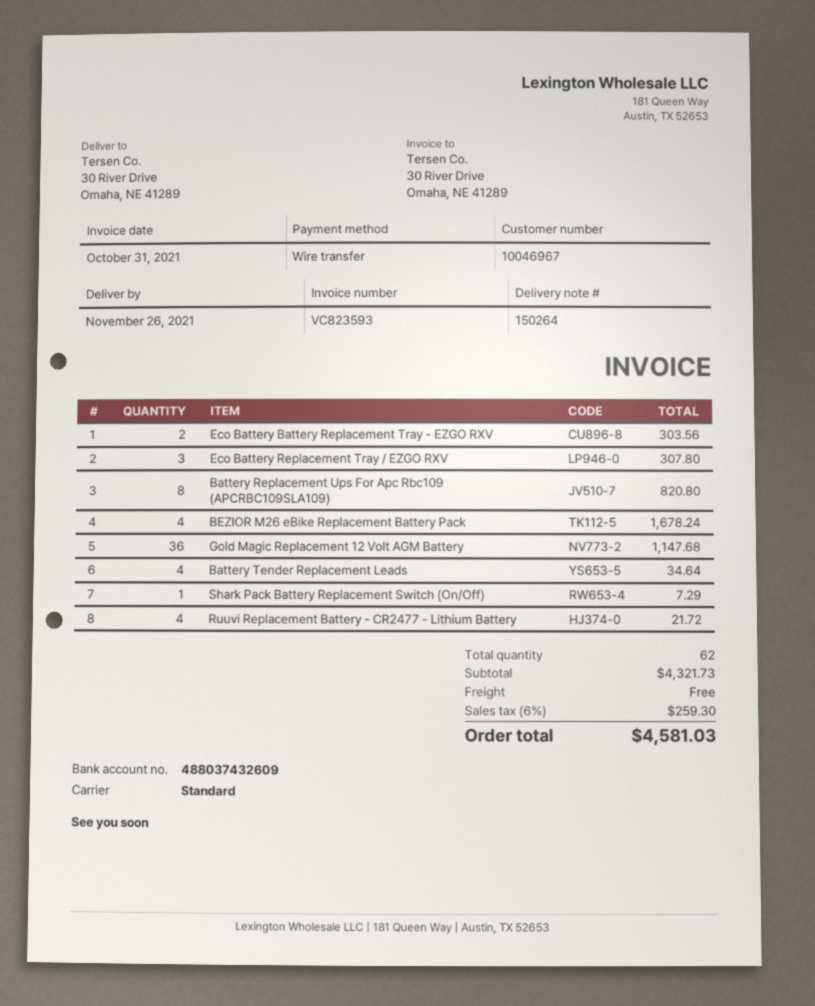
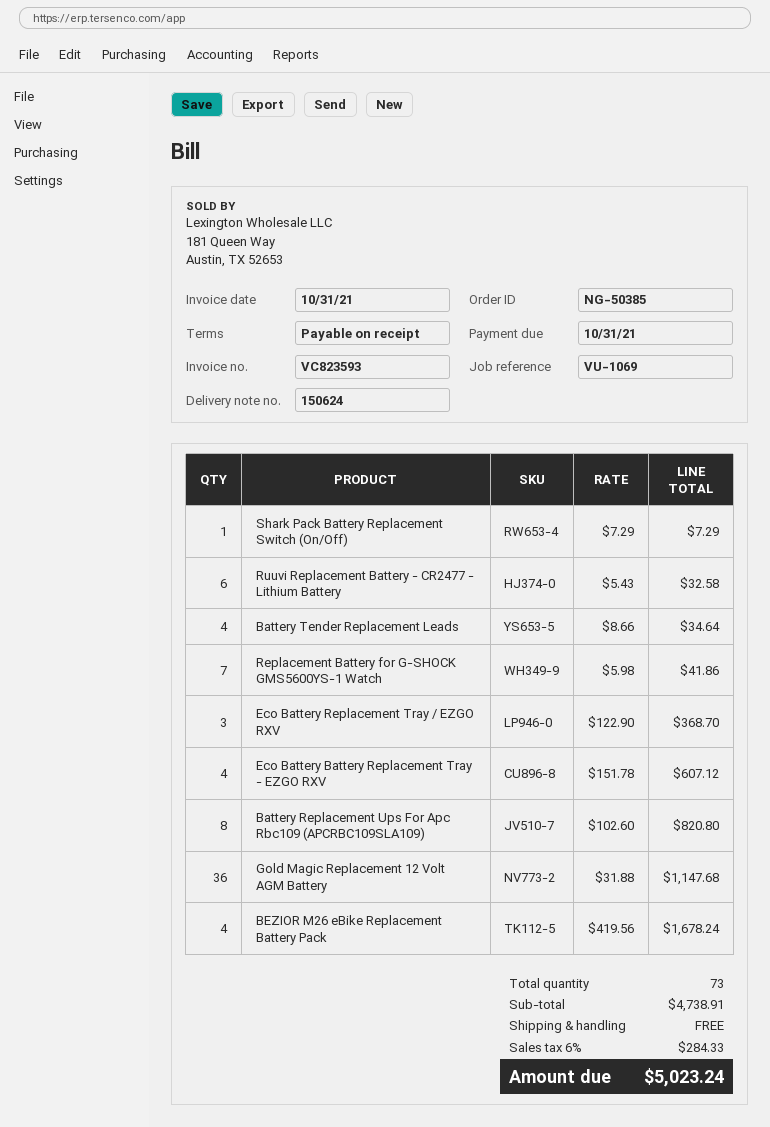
delivery note number: 150264 -> 150624
Eco Battery Battery Replacement Tray - EZGO RXV: 2 for 303.56 -> 4 for 607.12
Eco Battery Replacement Tray / EZGO RXV: 3 for 307.80 -> 3 for 368.70
Ruuvi Replacement Battery - CR2477 - Lithium Battery: 4 for 21.72 -> 6 for 32.58
Replacement Battery for G-SHOCK GMS5600YS-1 Watch: none -> 7 for 41.86
total quantity: 62 -> 73
subtotal: 4321.73 -> 4738.91
tax: 6% = 259.30 -> 6% = 284.33
total: 4581.03 -> 5023.24

